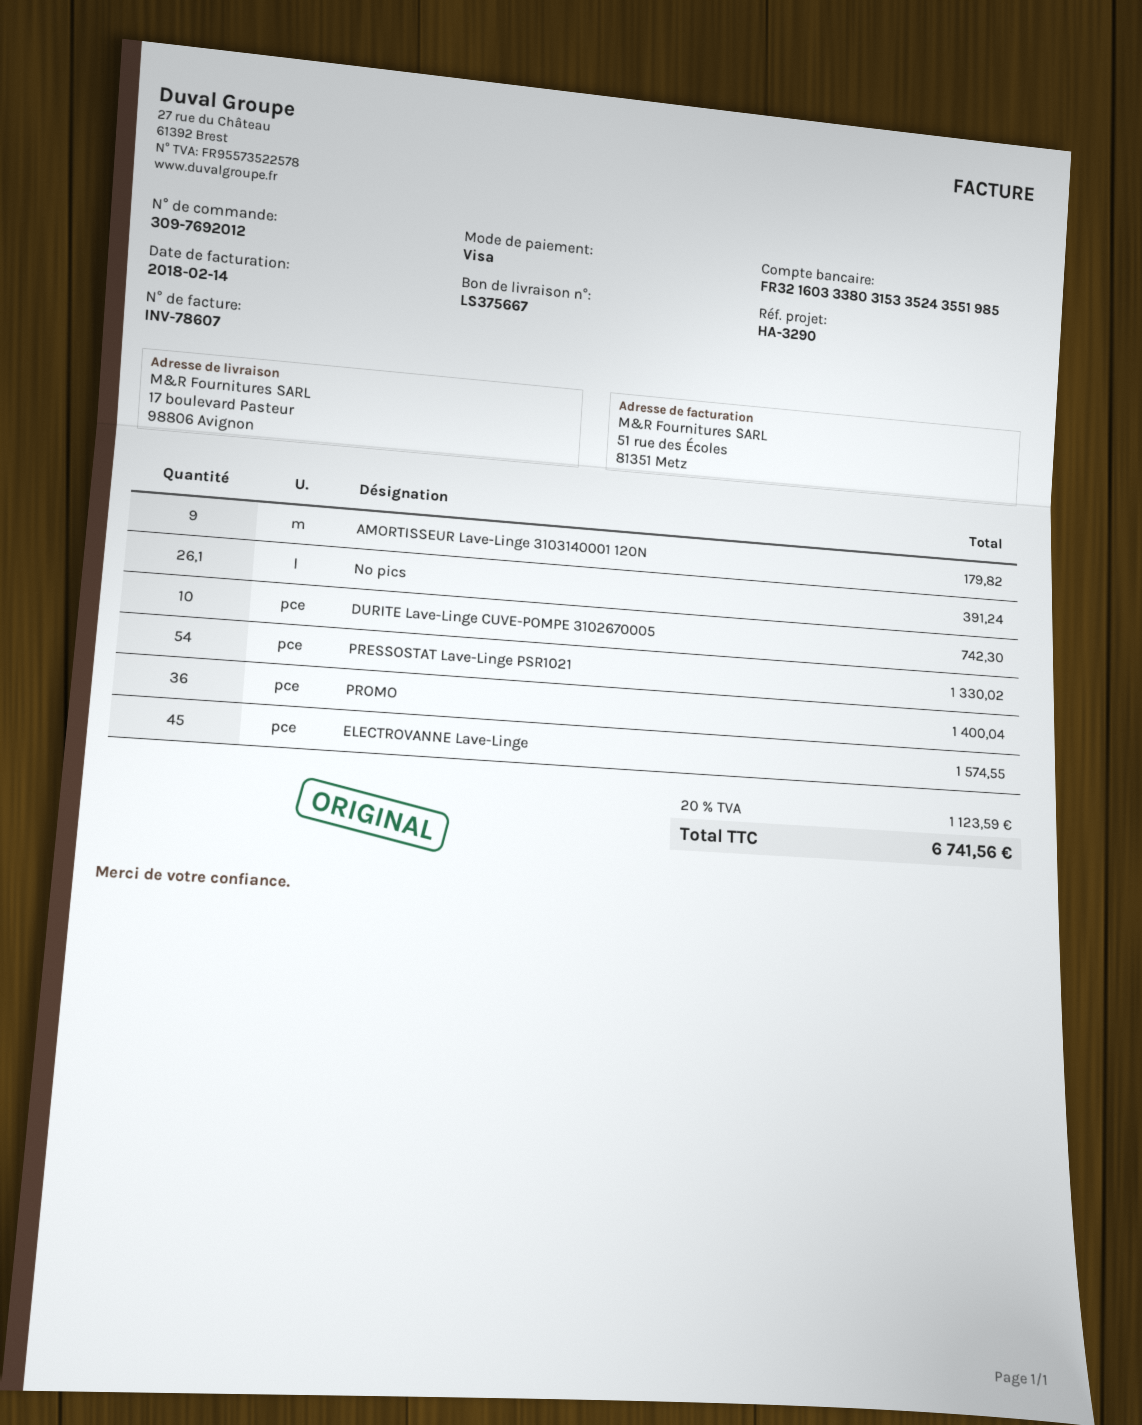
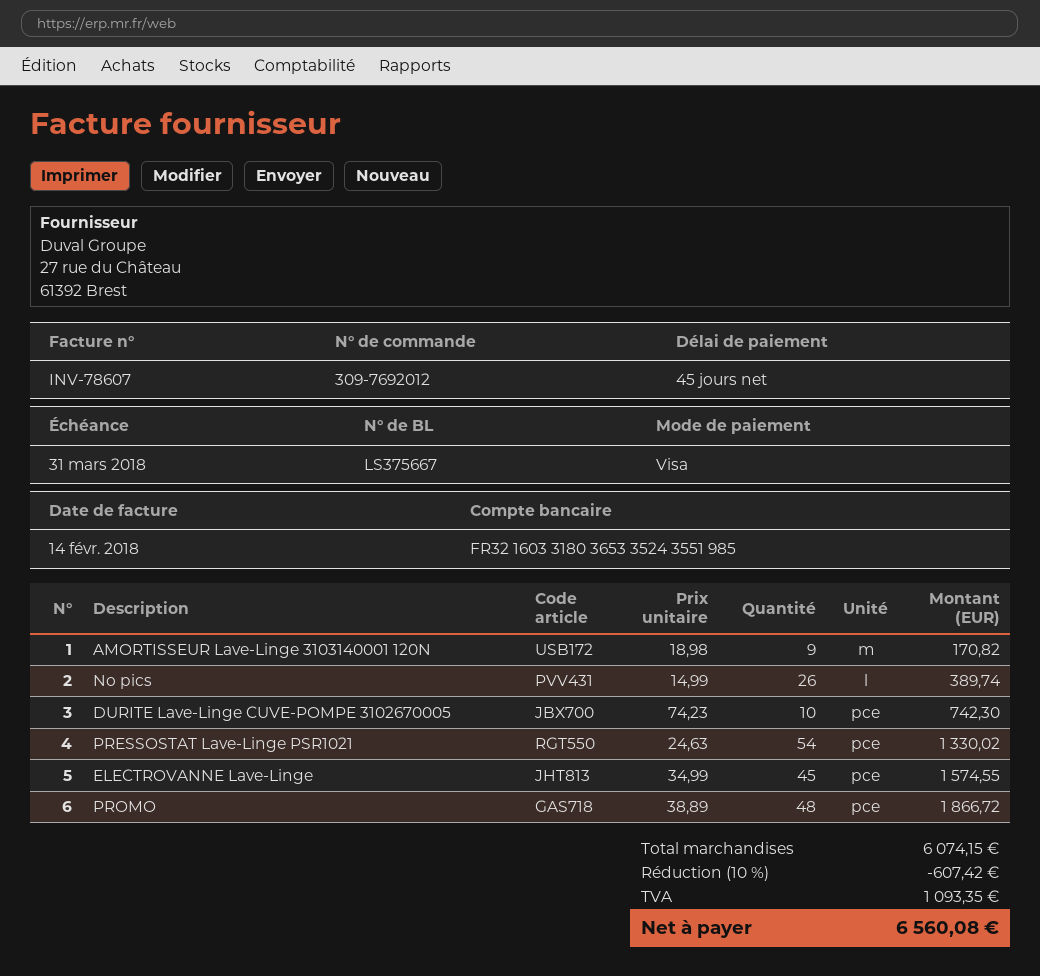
bank account: FR3216033380315335243551985 -> FR3216033180365335243551985
AMORTISSEUR Lave-Linge 3103140001 120N: 9 for 179.82 -> 9 for 170.82
No pics: 26.1 for 391.24 -> 26 for 389.74
PROMO: 36 for 1400.04 -> 48 for 1866.72
discount: none -> 10% = 607.42
tax: 1123.59 -> 1093.35
total: 6741.56 -> 6560.08

